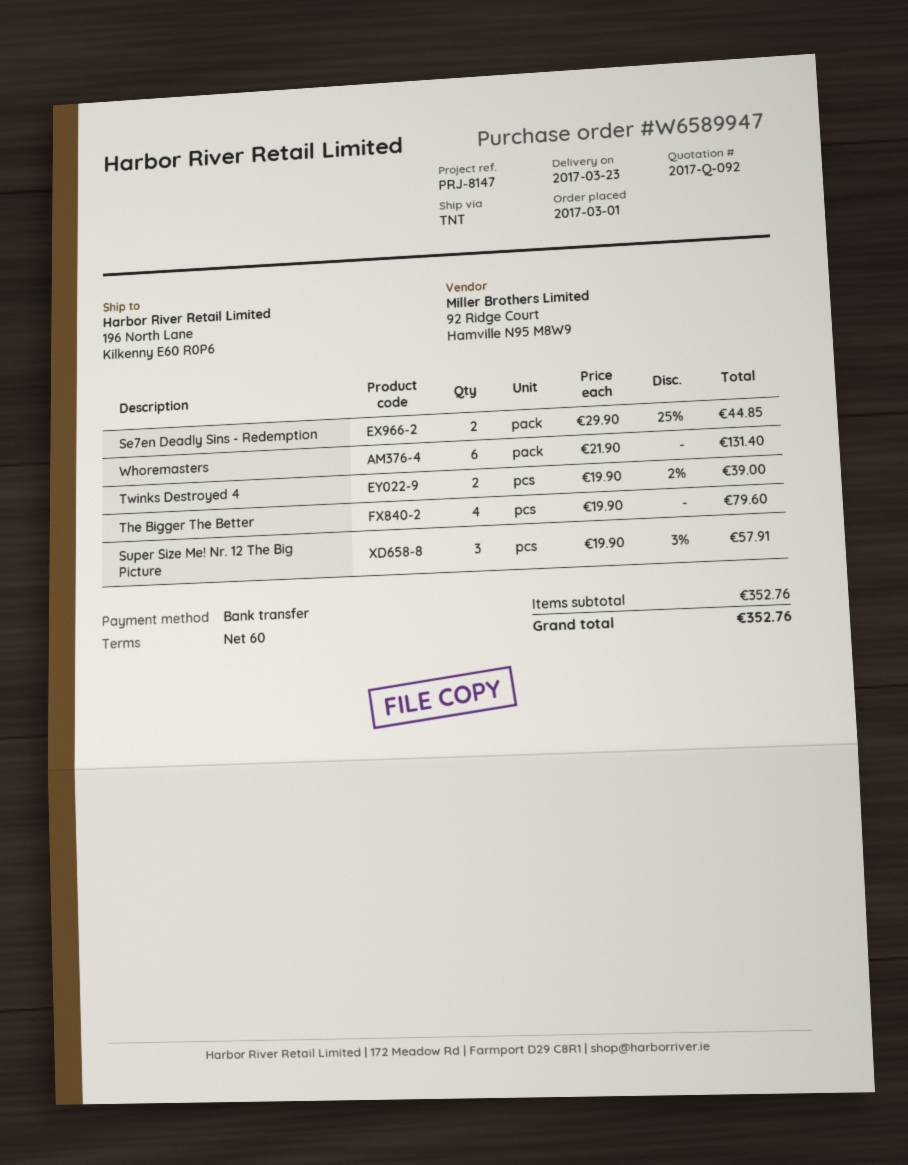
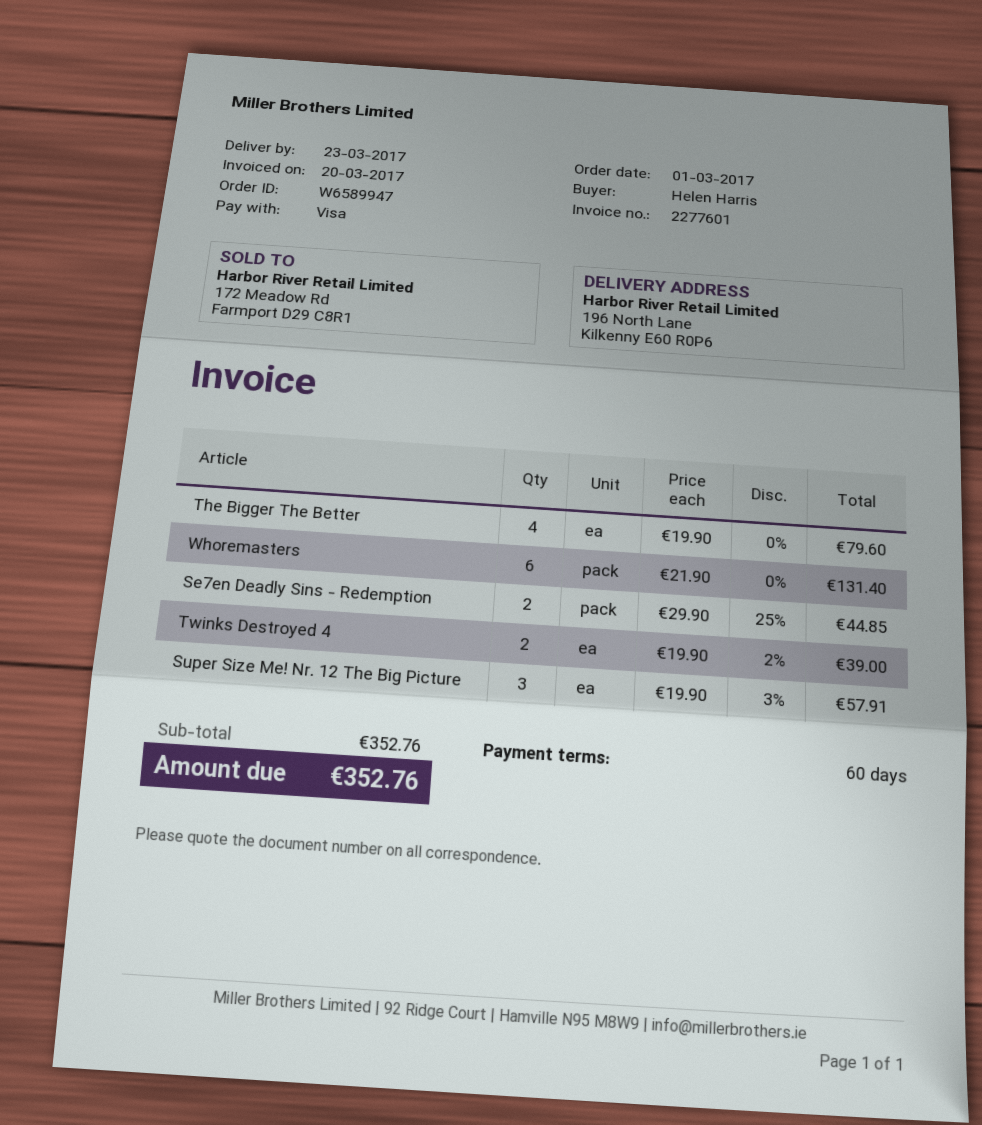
payment method: bank transfer -> Visa

